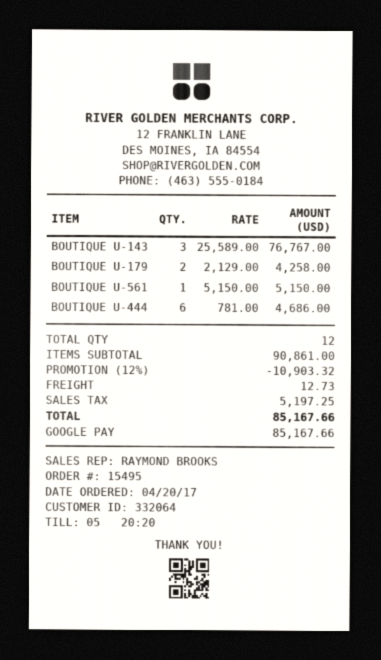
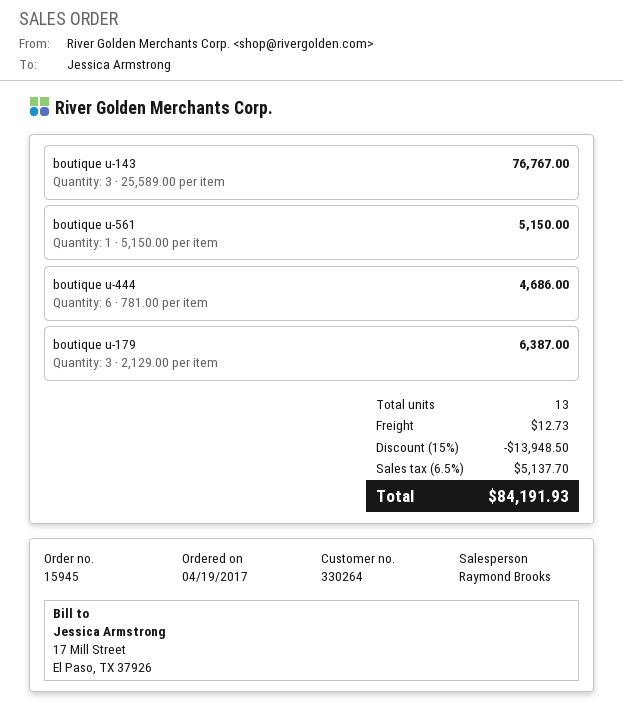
order number: 15495 -> 15945
order date: 2017-04-20 -> 2017-04-19
customer number: 332064 -> 330264
BOUTIQUE U-179: 2 x 2129.00 = 4258.00 -> 3 x 2129.00 = 6387.00
total quantity: 12 -> 13
discount: 12% = 10903.32 -> 15% = 13948.50
tax: 5197.25 -> 5137.70
total: 85167.66 -> 84191.93

